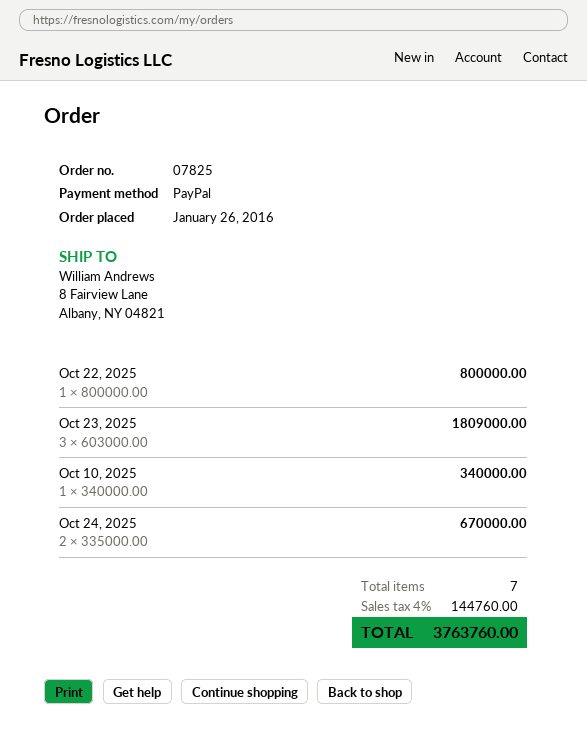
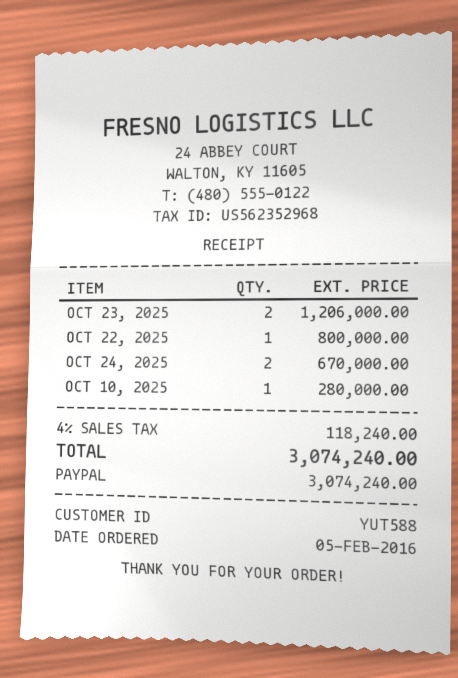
order date: 2016-01-26 -> 2016-02-05
Oct 23, 2025: 3 for 1809000.00 -> 2 for 1206000.00
Oct 10, 2025: 1 for 340000.00 -> 1 for 280000.00
tax: 4% = 144760.00 -> 4% = 118240.00
total: 3763760.00 -> 3074240.00

